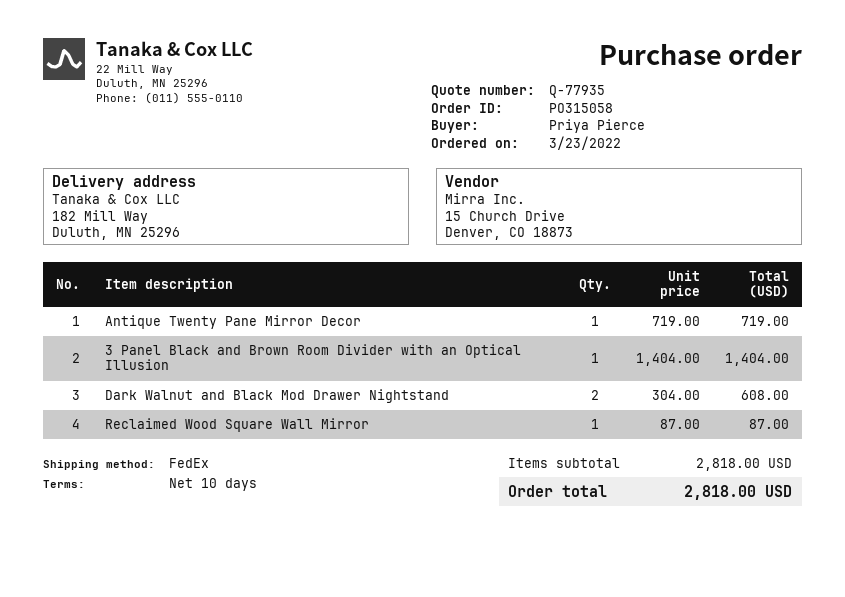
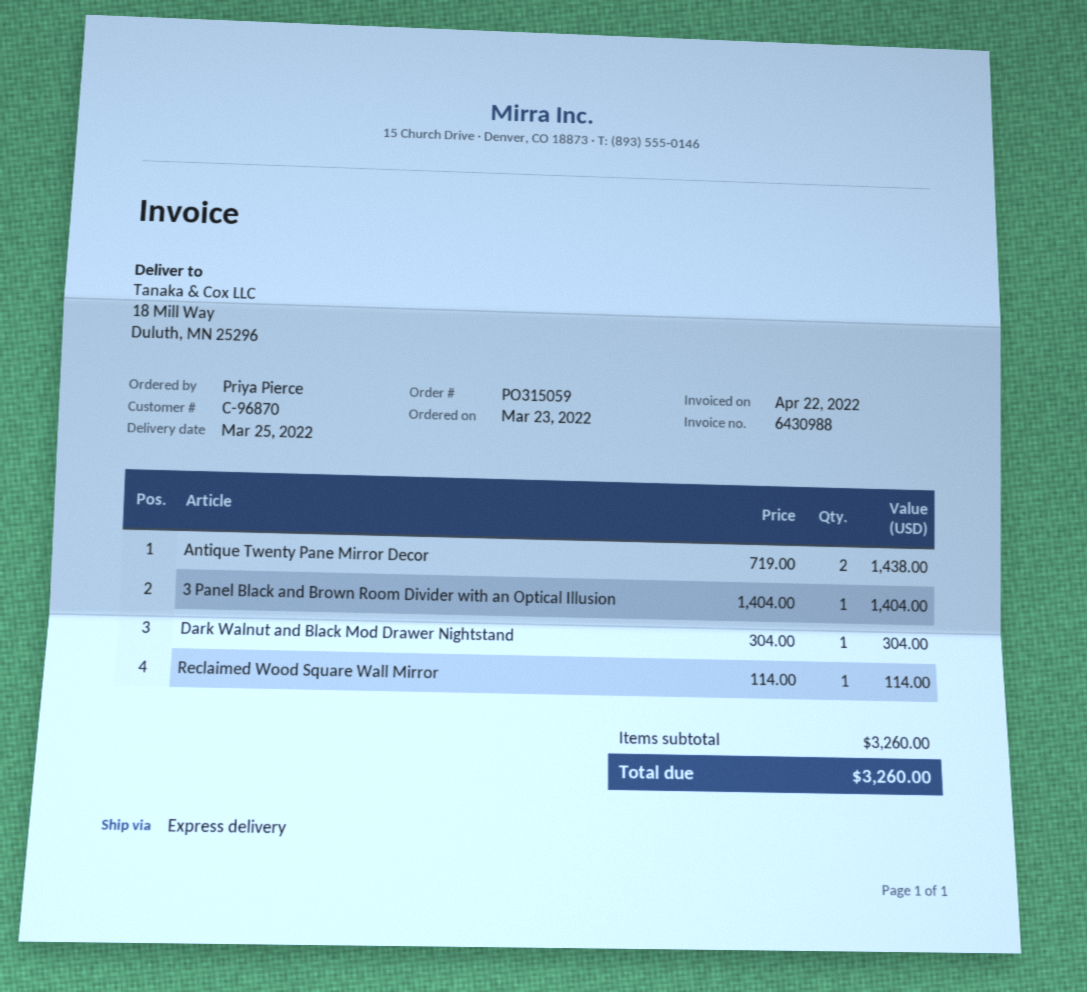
order number: PO315058 -> PO315059
shipping method: FedEx -> express
ship to: 182 Mill Way, Duluth, MN 25296 -> 18 Mill Way, Duluth, MN 25296
Antique Twenty Pane Mirror Decor: 1 x 719.00 = 719.00 -> 2 x 719.00 = 1438.00
Dark Walnut and Black Mod Drawer Nightstand: 2 x 304.00 = 608.00 -> 1 x 304.00 = 304.00
Reclaimed Wood Square Wall Mirror: 1 x 87.00 = 87.00 -> 1 x 114.00 = 114.00
subtotal: 2818.00 -> 3260.00
total: 2818.00 -> 3260.00

